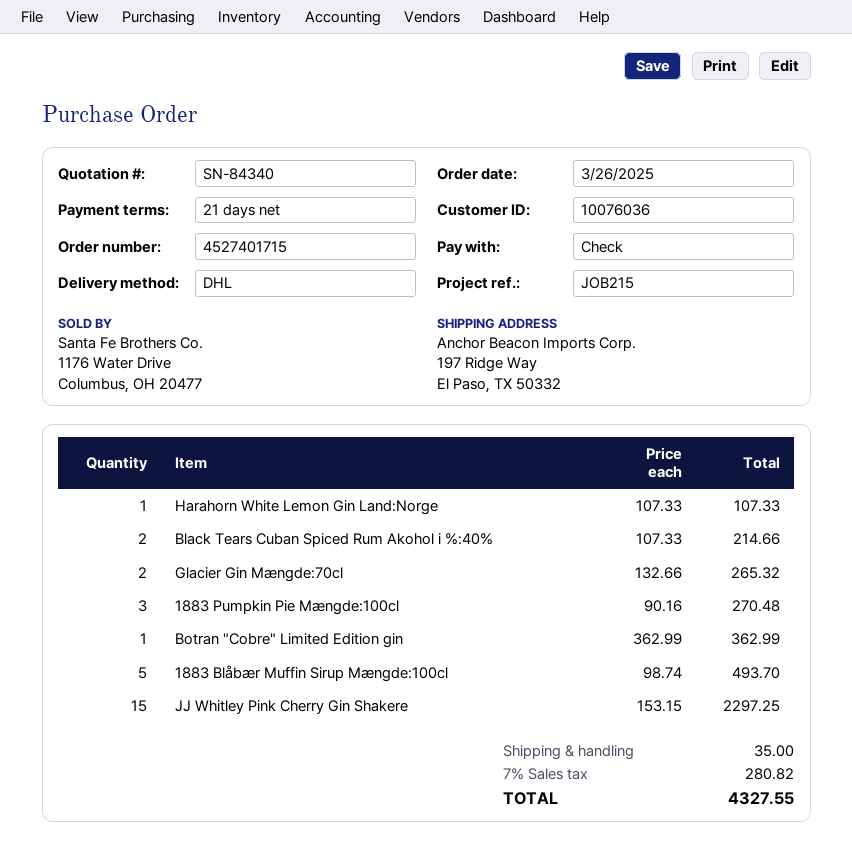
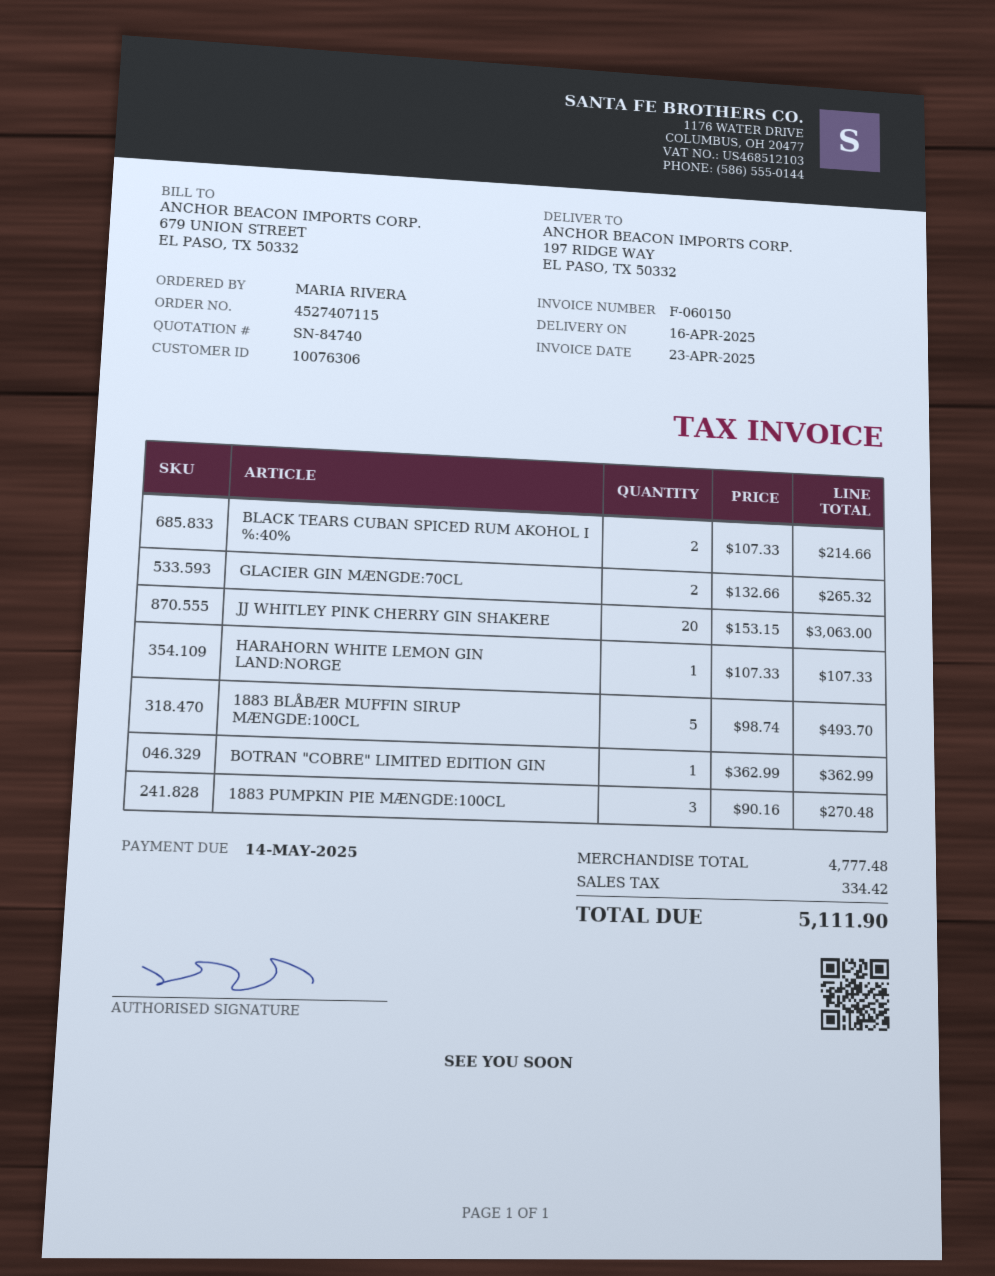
quote number: SN-84340 -> SN-84740
order number: 4527401715 -> 4527407115
customer number: 10076036 -> 10076306
JJ Whitley Pink Cherry Gin Shakere: 15 x 153.15 = 2297.25 -> 20 x 153.15 = 3063.00
shipping: 35.00 -> none
tax: 280.82 -> 334.42
total: 4327.55 -> 5111.90

